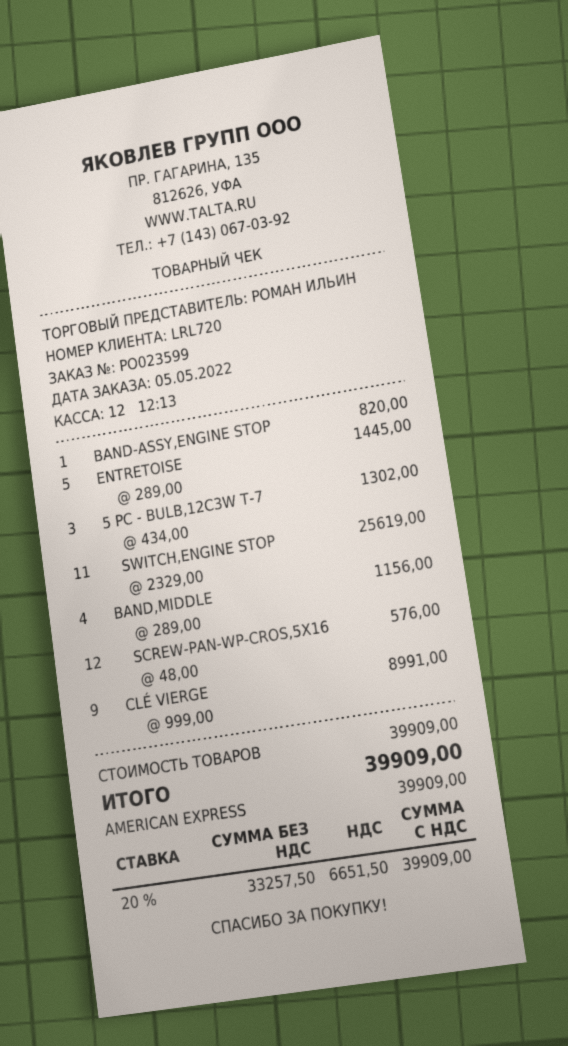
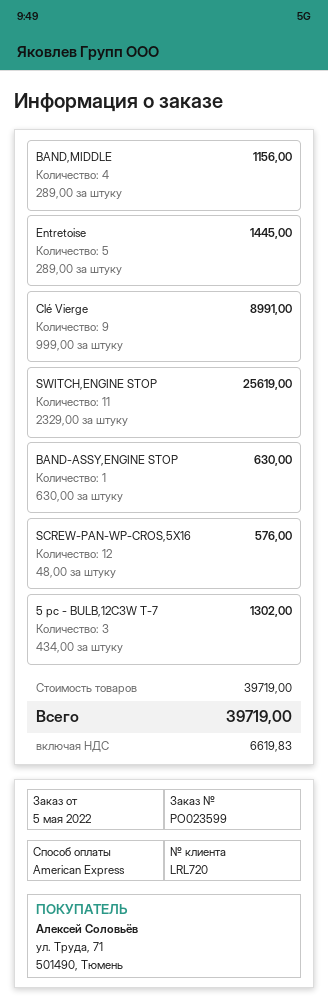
BAND-ASSY,ENGINE STOP: 1 x 820.00 = 820.00 -> 1 x 630.00 = 630.00
subtotal: 39909.00 -> 39719.00
tax: 6651.50 -> 6619.83
total: 39909.00 -> 39719.00

